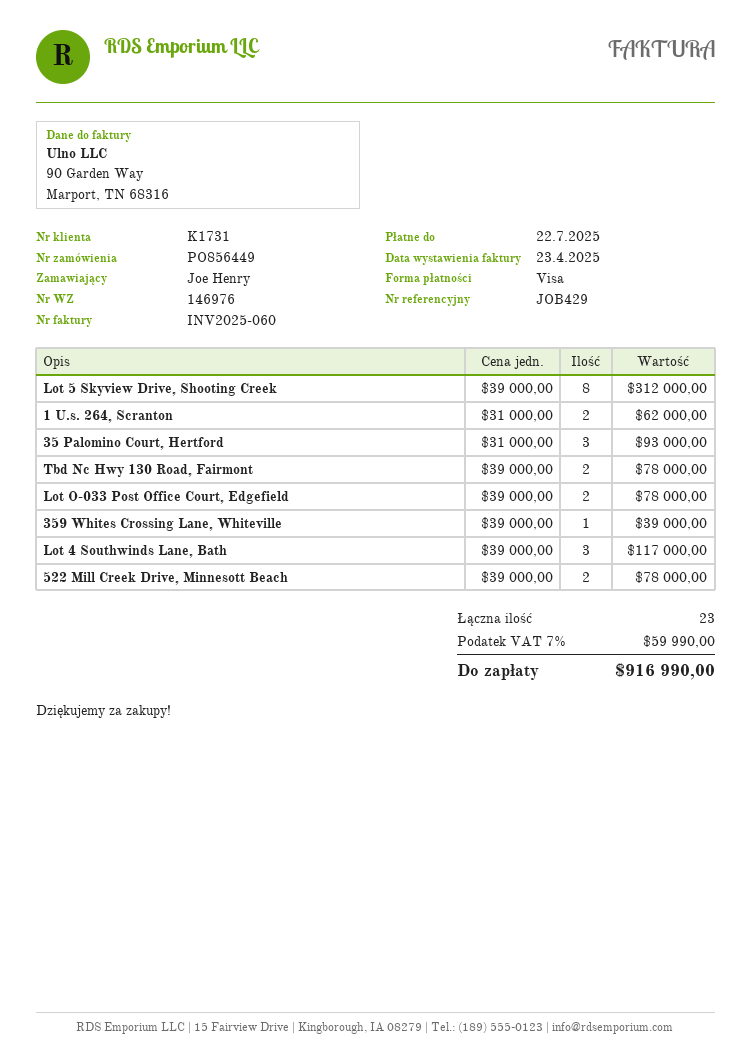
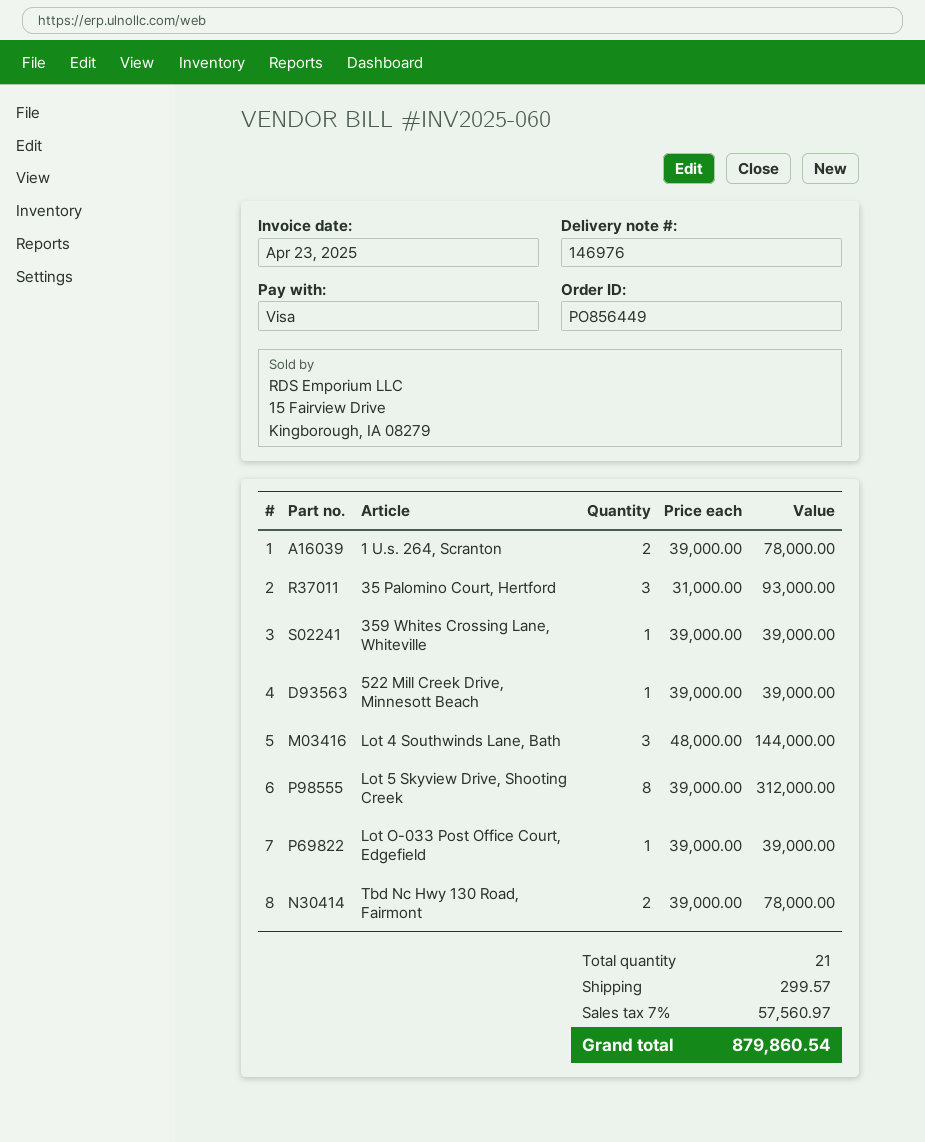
1 U.s. 264, Scranton: 2 x 31000.00 = 62000.00 -> 2 x 39000.00 = 78000.00
Lot O-033 Post Office Court, Edgefield: 2 x 39000.00 = 78000.00 -> 1 x 39000.00 = 39000.00
Lot 4 Southwinds Lane, Bath: 3 x 39000.00 = 117000.00 -> 3 x 48000.00 = 144000.00
522 Mill Creek Drive, Minnesott Beach: 2 x 39000.00 = 78000.00 -> 1 x 39000.00 = 39000.00
total quantity: 23 -> 21
shipping: none -> 299.57
tax: 7% = 59990.00 -> 7% = 57560.97
total: 916990.00 -> 879860.54

